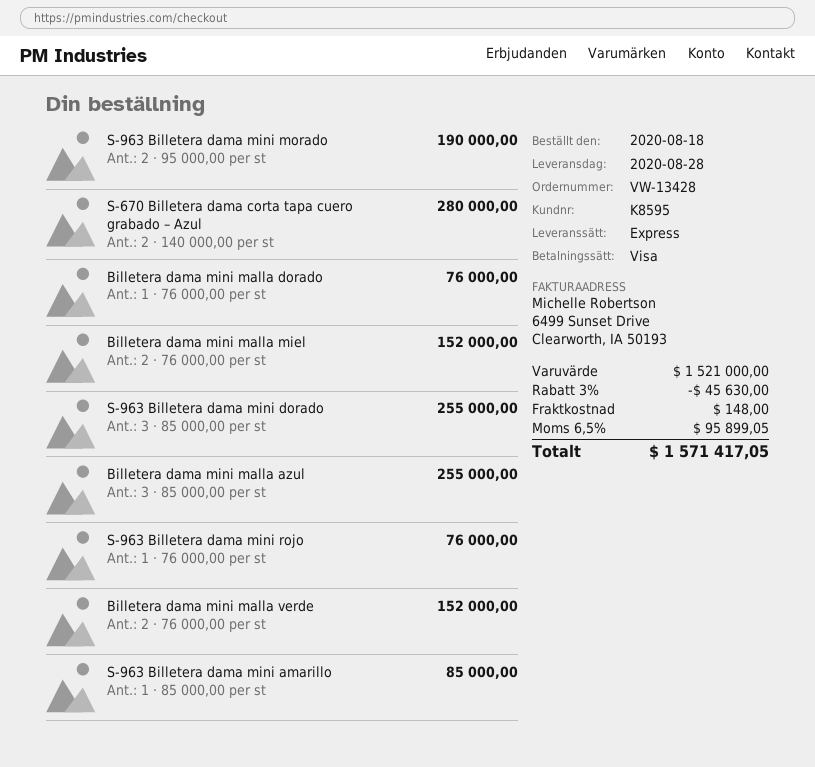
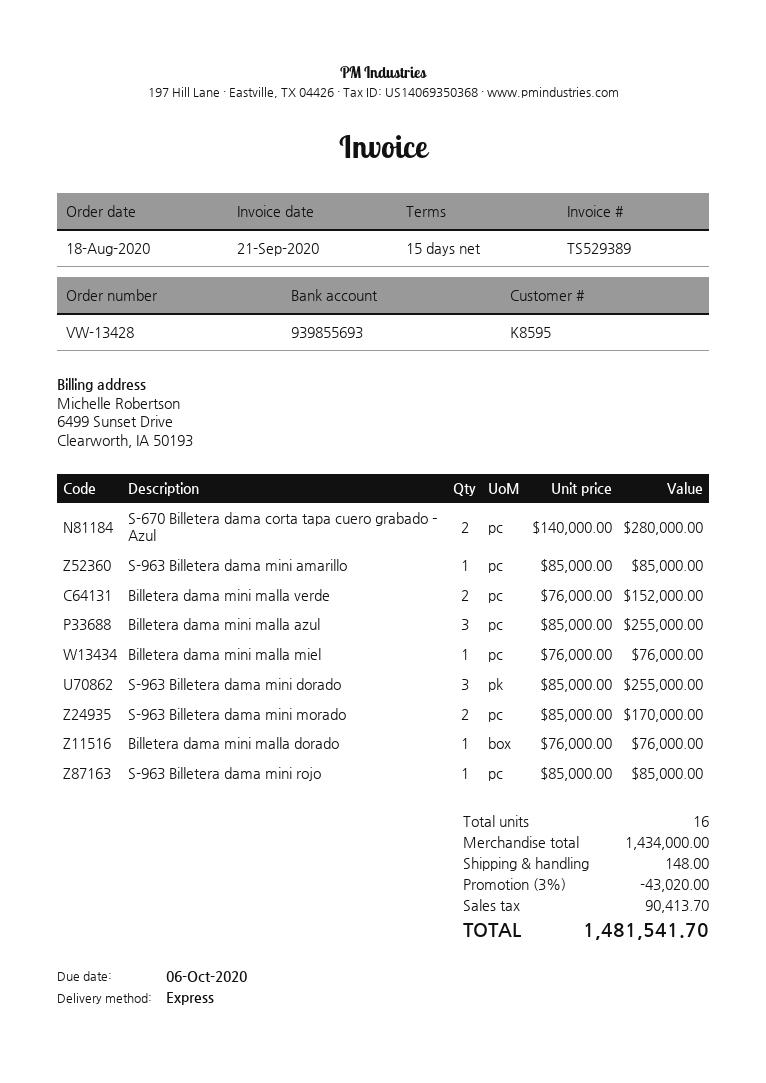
S-963 Billetera dama mini morado: 2 x 95000.00 = 190000.00 -> 2 x 85000.00 = 170000.00
Billetera dama mini malla miel: 2 x 76000.00 = 152000.00 -> 1 x 76000.00 = 76000.00
S-963 Billetera dama mini rojo: 1 x 76000.00 = 76000.00 -> 1 x 85000.00 = 85000.00
subtotal: 1521000.00 -> 1434000.00
discount: 3% = 45630.00 -> 3% = 43020.00
tax: 95899.05 -> 90413.70
total: 1571417.05 -> 1481541.70

